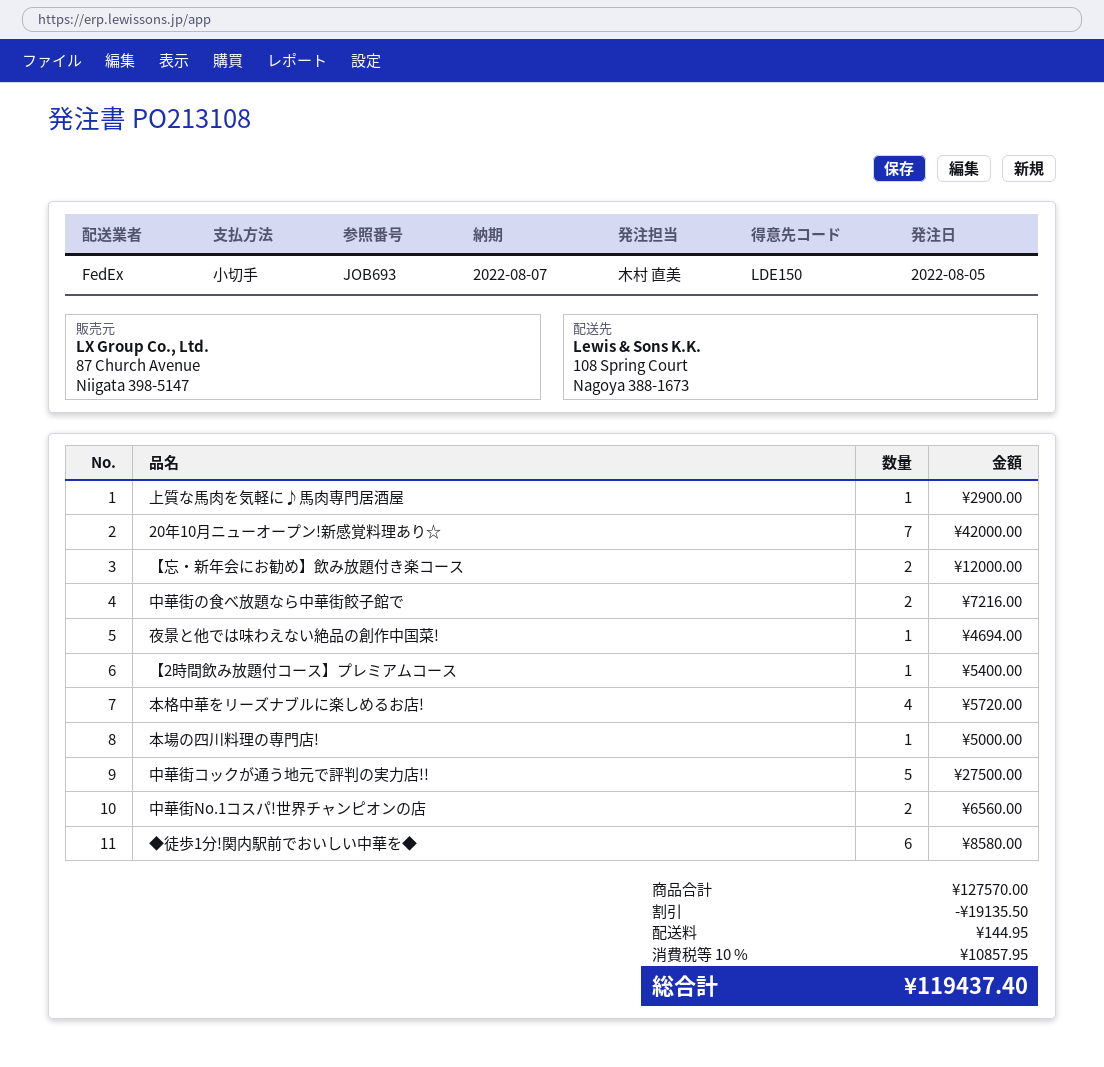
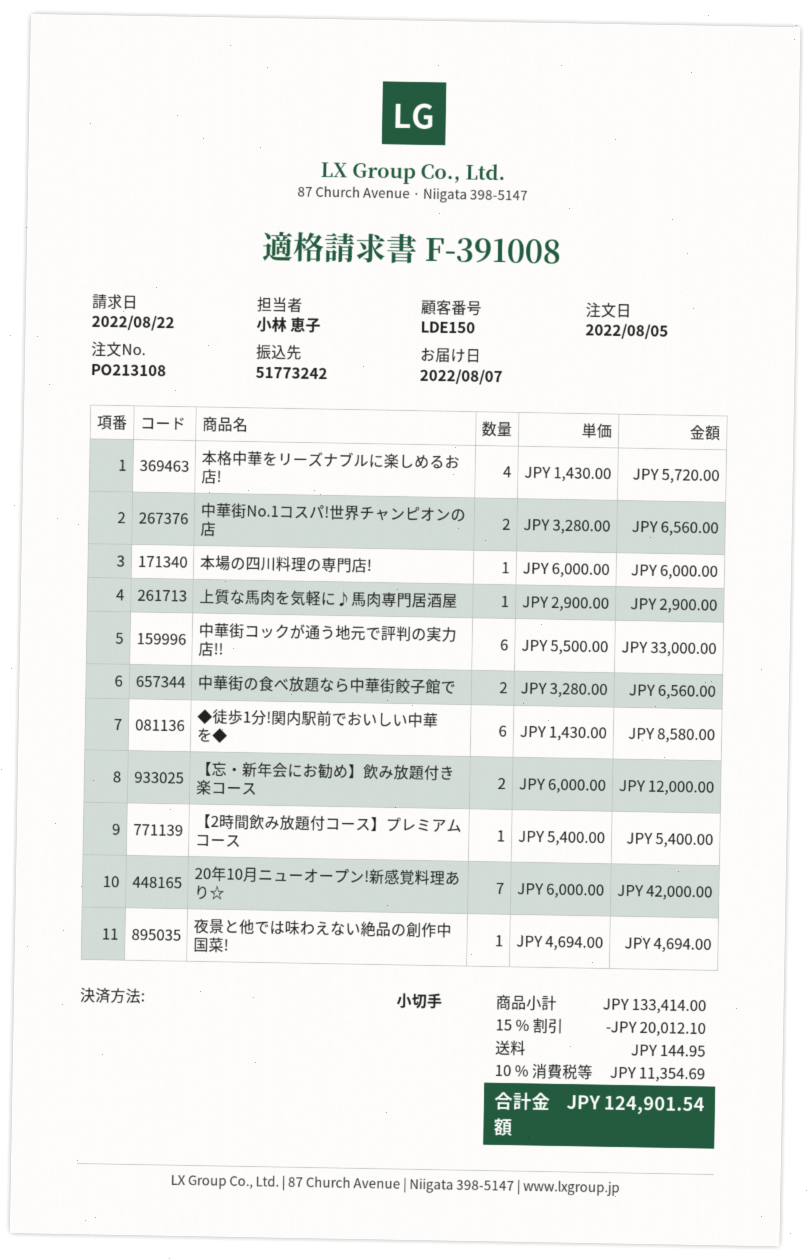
中華街の食べ放題なら中華街餃子館で: 2 for 7216.00 -> 2 for 6560.00
本場の四川料理の専門店!: 1 for 5000.00 -> 1 for 6000.00
中華街コックが通う地元で評判の実力店!!: 5 for 27500.00 -> 6 for 33000.00
subtotal: 127570.00 -> 133414.00
discount: 19135.50 -> 20012.10
tax: 10% = 10857.95 -> 10% = 11354.69
total: 119437.40 -> 124901.54

